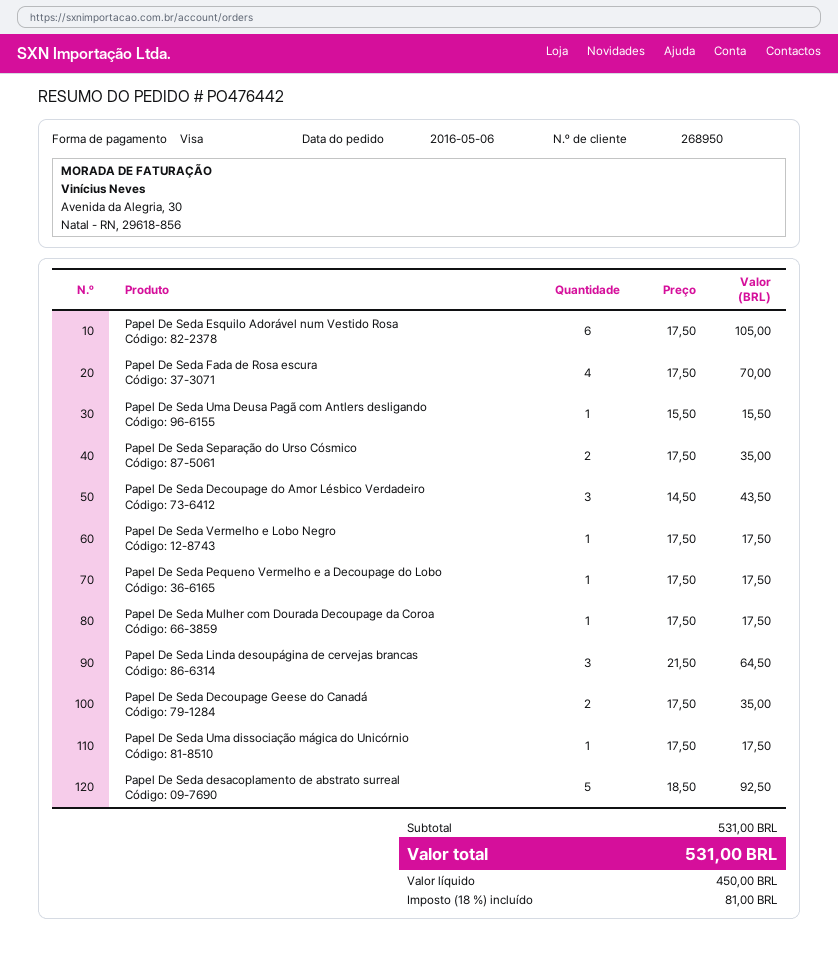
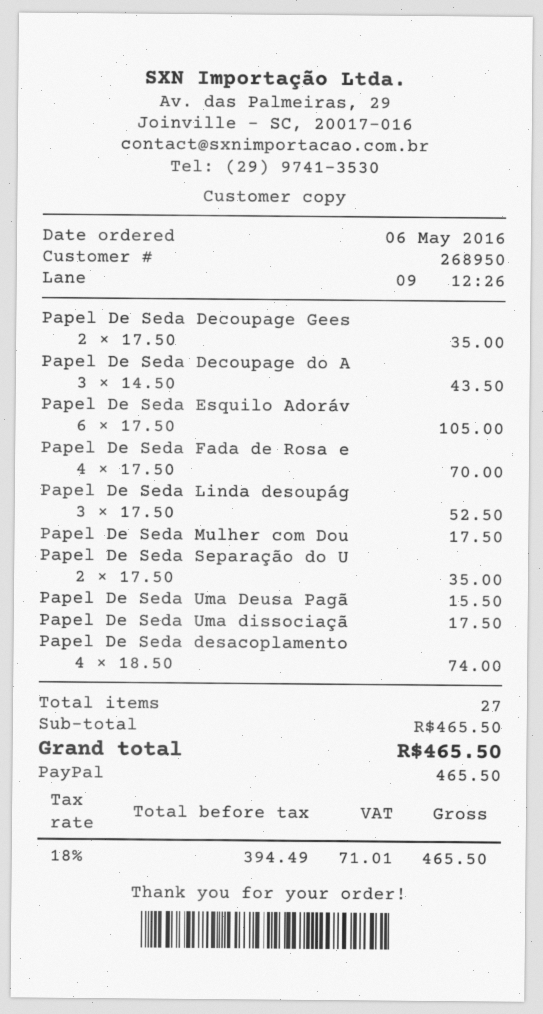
payment method: Visa -> PayPal
Papel De Seda Vermelho e Lobo Negro: 1 x 17.50 = 17.50 -> none
Papel De Seda Pequeno Vermelho e a Decoupage do Lobo: 1 x 17.50 = 17.50 -> none
Papel De Seda Linda desoupágina de cervejas brancas: 3 x 21.50 = 64.50 -> 3 x 17.50 = 52.50
Papel De Seda desacoplamento de abstrato surreal: 5 x 18.50 = 92.50 -> 4 x 18.50 = 74.00
subtotal: 531.00 -> 465.50
net: 450.00 -> 394.49
tax: 18% = 81.00 -> 18% = 71.01
total: 531.00 -> 465.50

